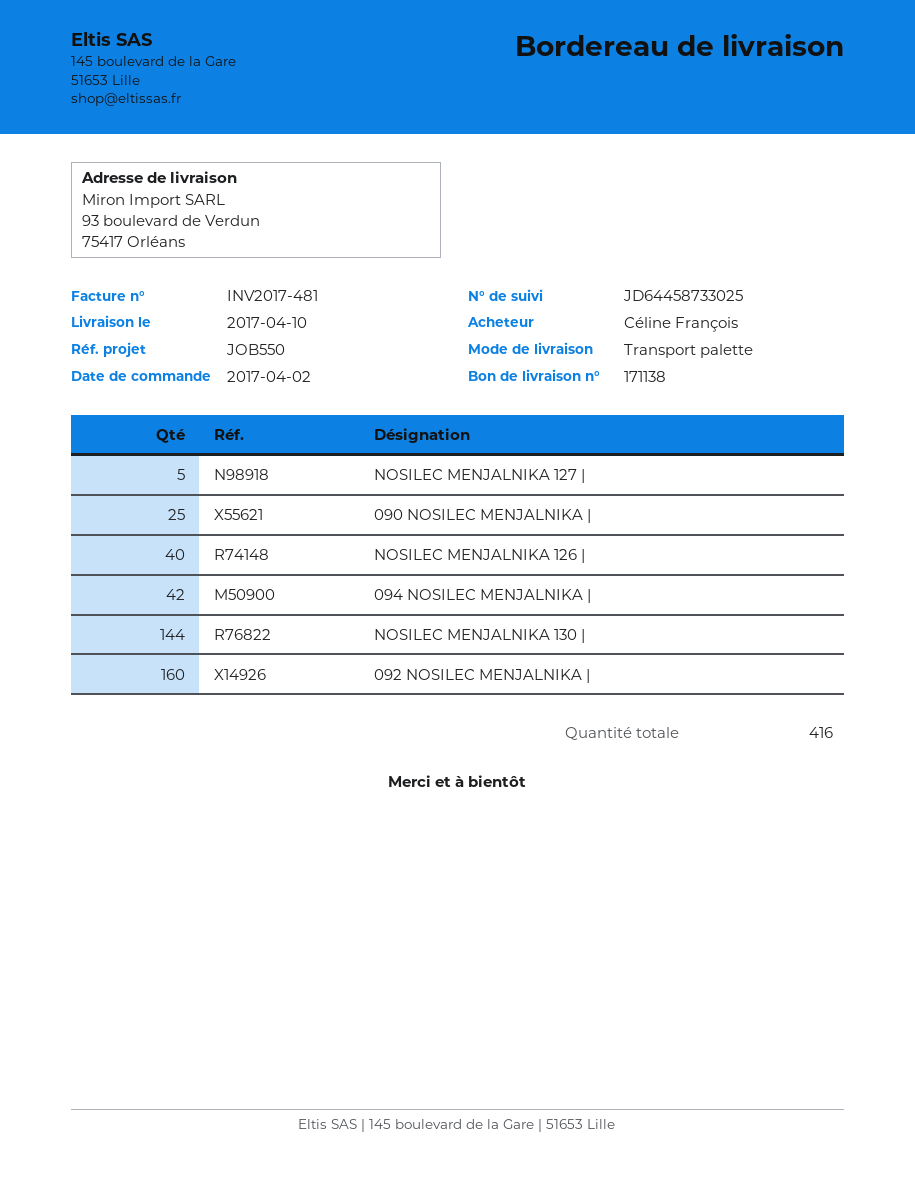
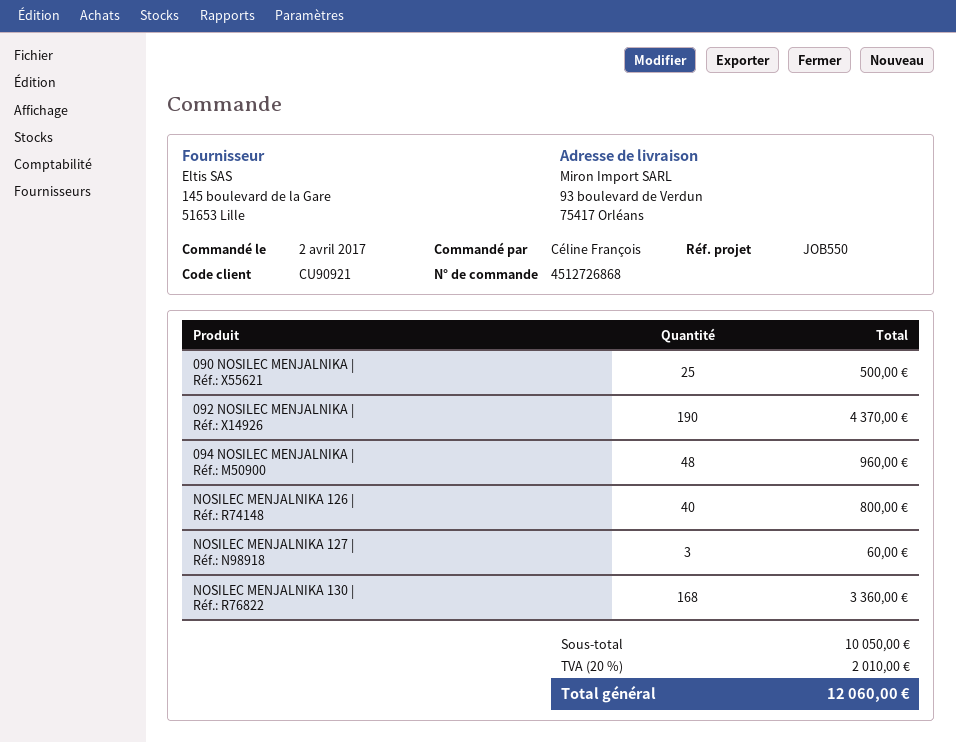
NOSILEC MENJALNIKA 127 |: 5 -> 3
094 NOSILEC MENJALNIKA |: 42 -> 48
NOSILEC MENJALNIKA 130 |: 144 -> 168
092 NOSILEC MENJALNIKA |: 160 -> 190

